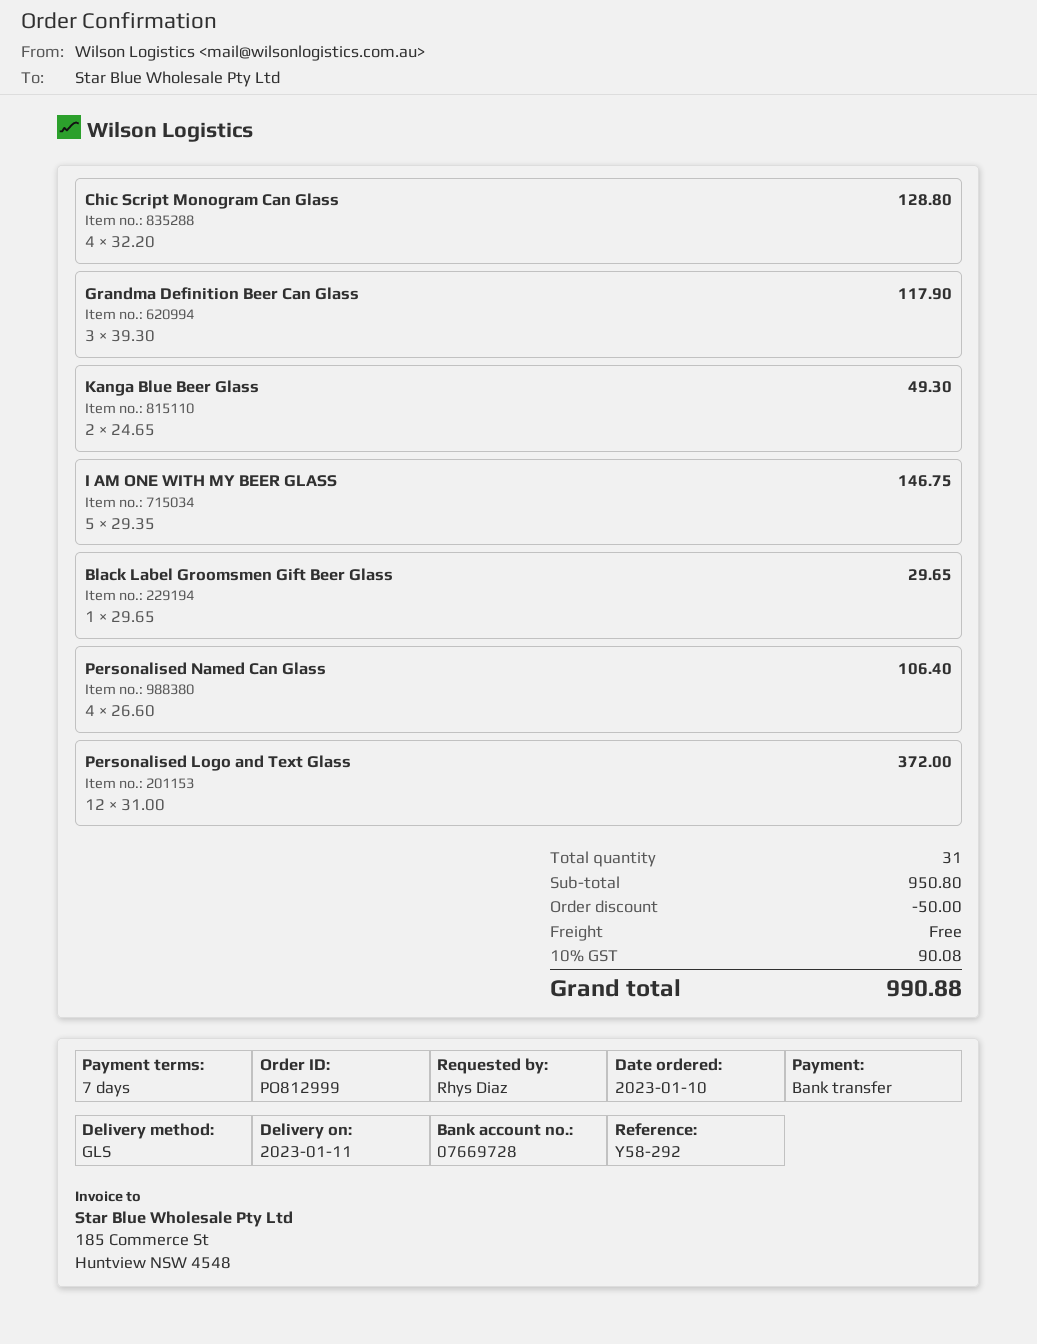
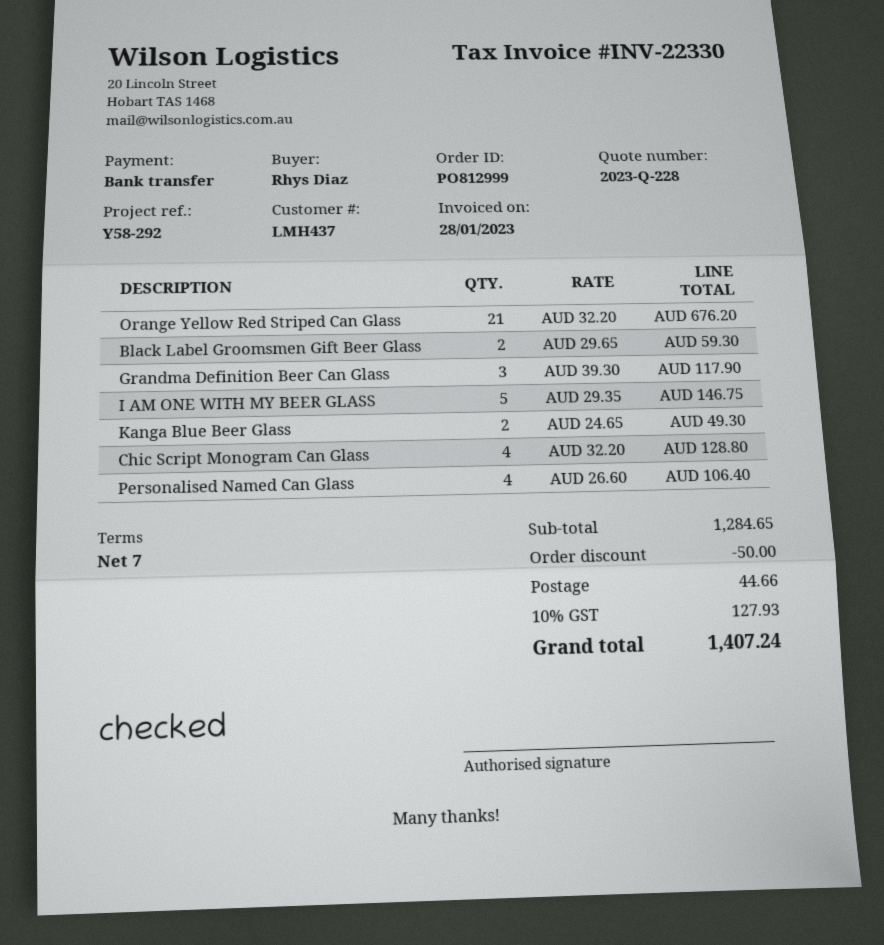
Black Label Groomsmen Gift Beer Glass: 1 x 29.65 = 29.65 -> 2 x 29.65 = 59.30
Personalised Logo and Text Glass: 12 x 31.00 = 372.00 -> none
Orange Yellow Red Striped Can Glass: none -> 21 x 32.20 = 676.20
subtotal: 950.80 -> 1284.65
shipping: 0.00 -> 44.66
tax: 10% = 90.08 -> 10% = 127.93
total: 990.88 -> 1407.24

